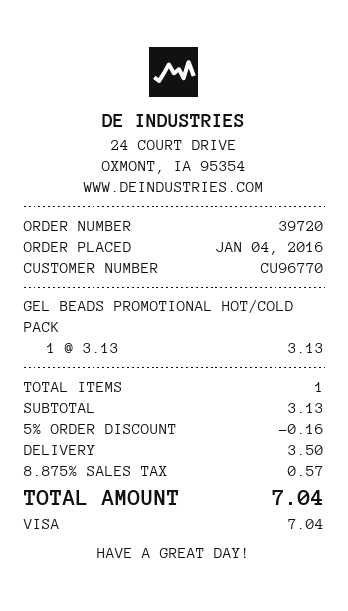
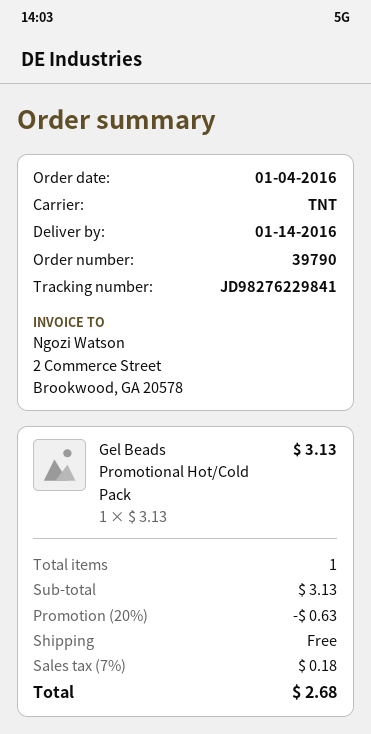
order number: 39720 -> 39790
discount: 5% = 0.16 -> 20% = 0.63
shipping: 3.50 -> 0.00
tax: 8.875% = 0.57 -> 7% = 0.18
total: 7.04 -> 2.68

